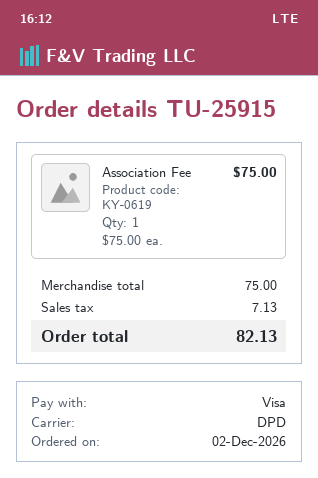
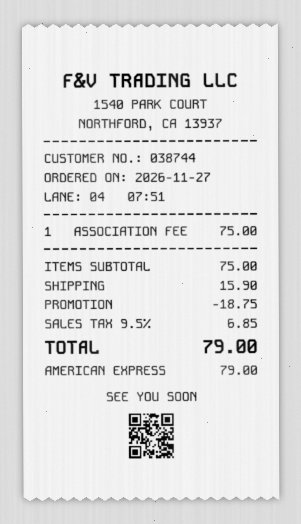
order date: 2026-12-02 -> 2026-11-27
payment method: Visa -> American Express
discount: none -> 18.75
shipping: none -> 15.90
tax: 7.13 -> 6.85
total: 82.13 -> 79.00

